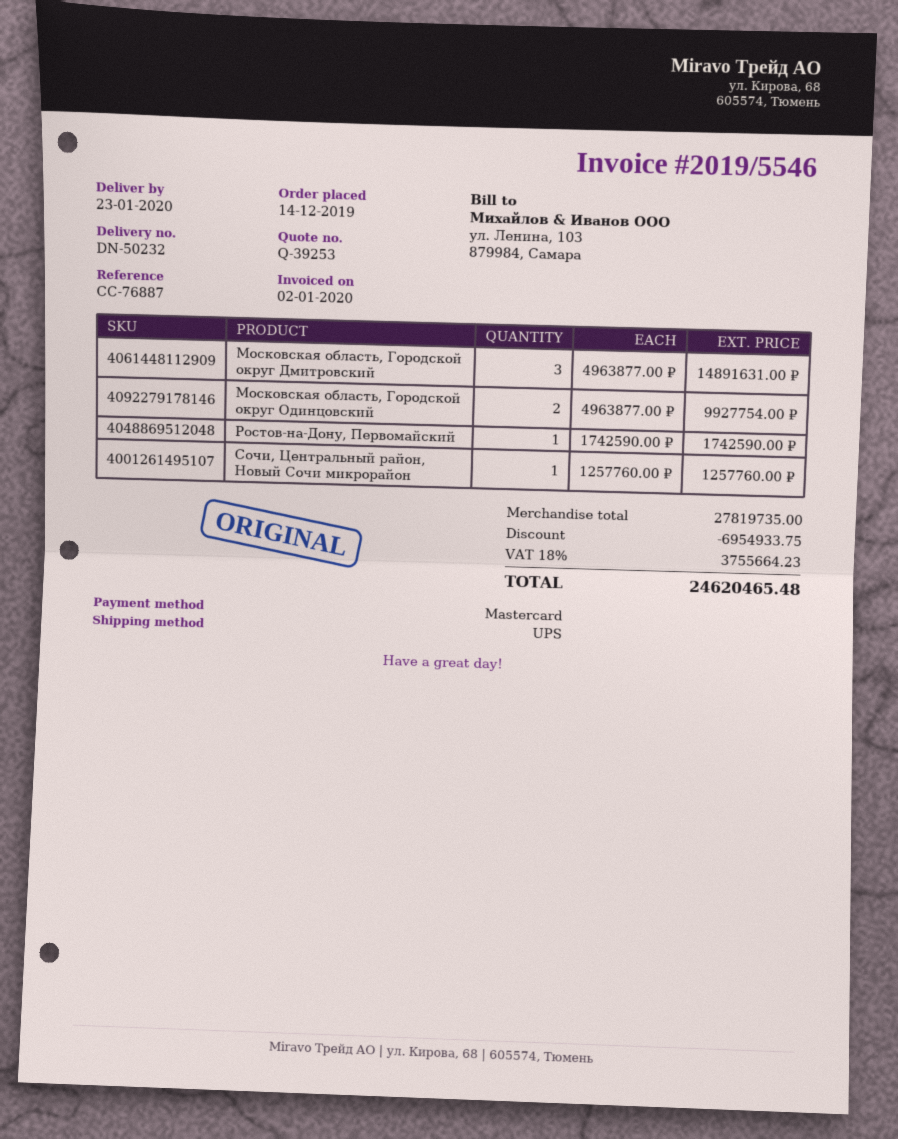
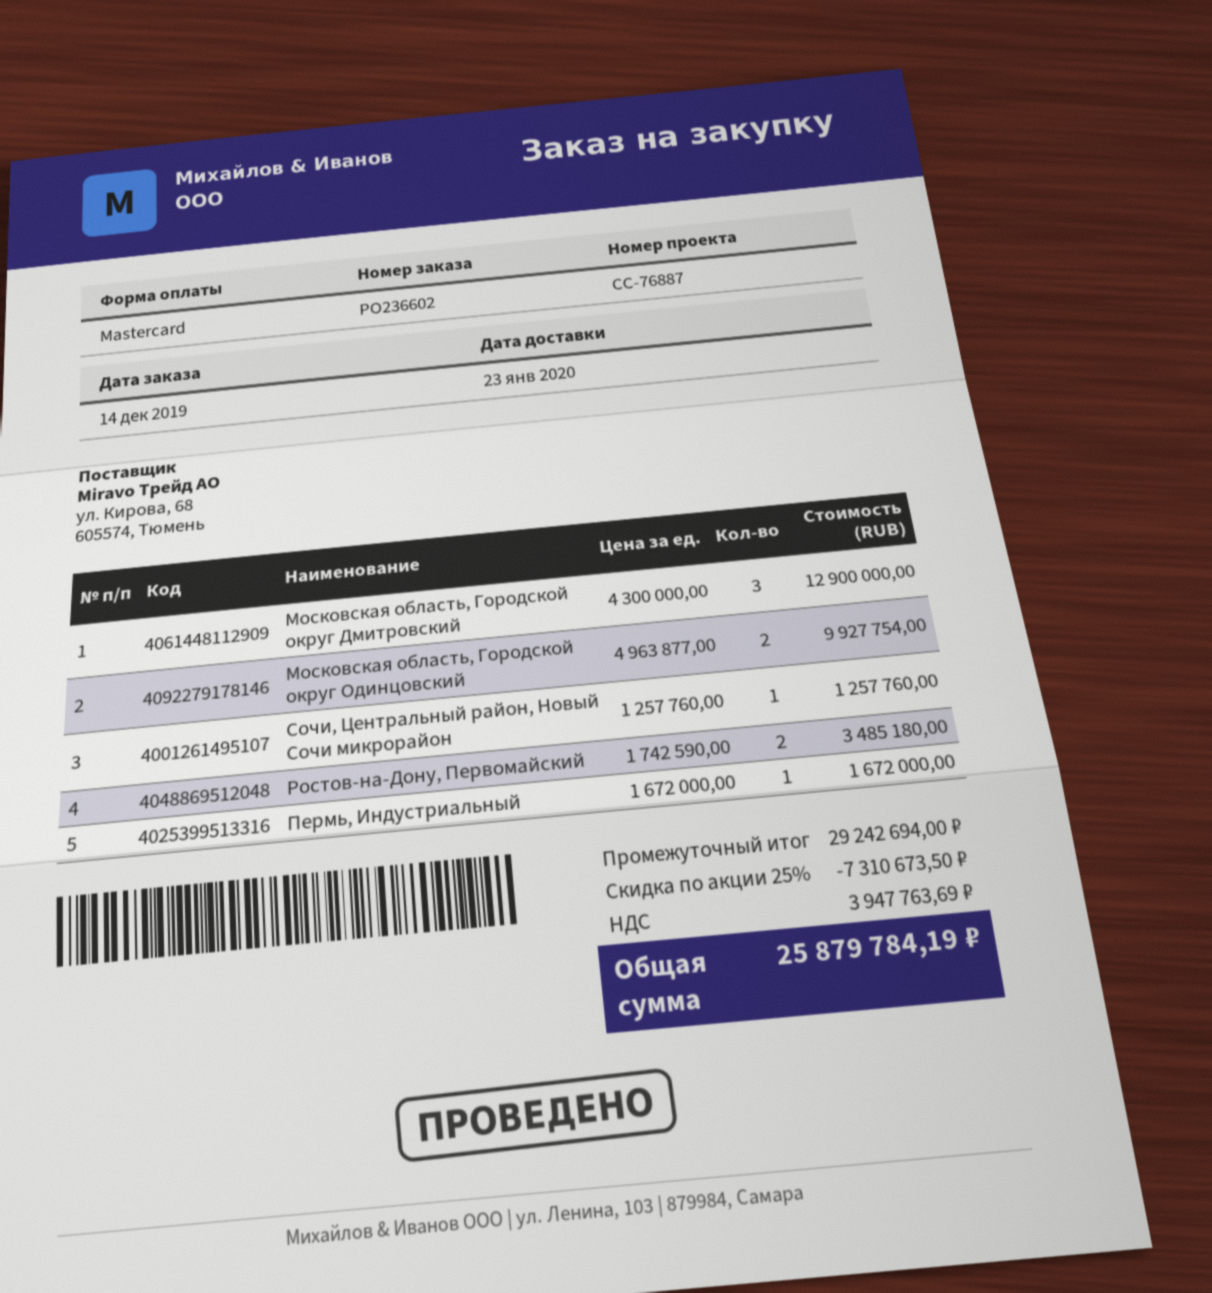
Московская область, Городской округ Дмитровский: 3 x 4963877.00 = 14891631.00 -> 3 x 4300000.00 = 12900000.00
Ростов-на-Дону, Первомайский: 1 x 1742590.00 = 1742590.00 -> 2 x 1742590.00 = 3485180.00
Пермь, Индустриальный: none -> 1 x 1672000.00 = 1672000.00
subtotal: 27819735.00 -> 29242694.00
discount: 6954933.75 -> 7310673.50
tax: 3755664.23 -> 3947763.69
total: 24620465.48 -> 25879784.19

